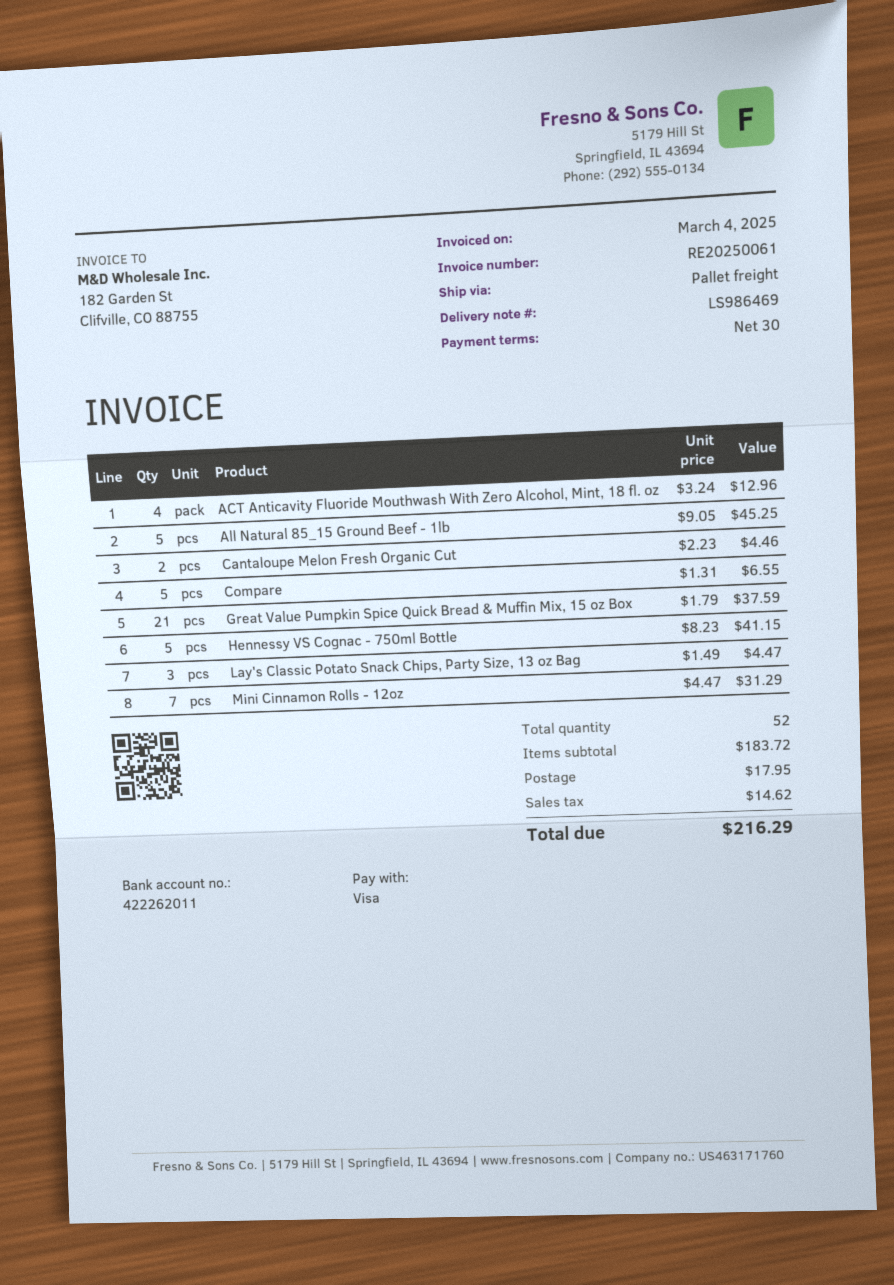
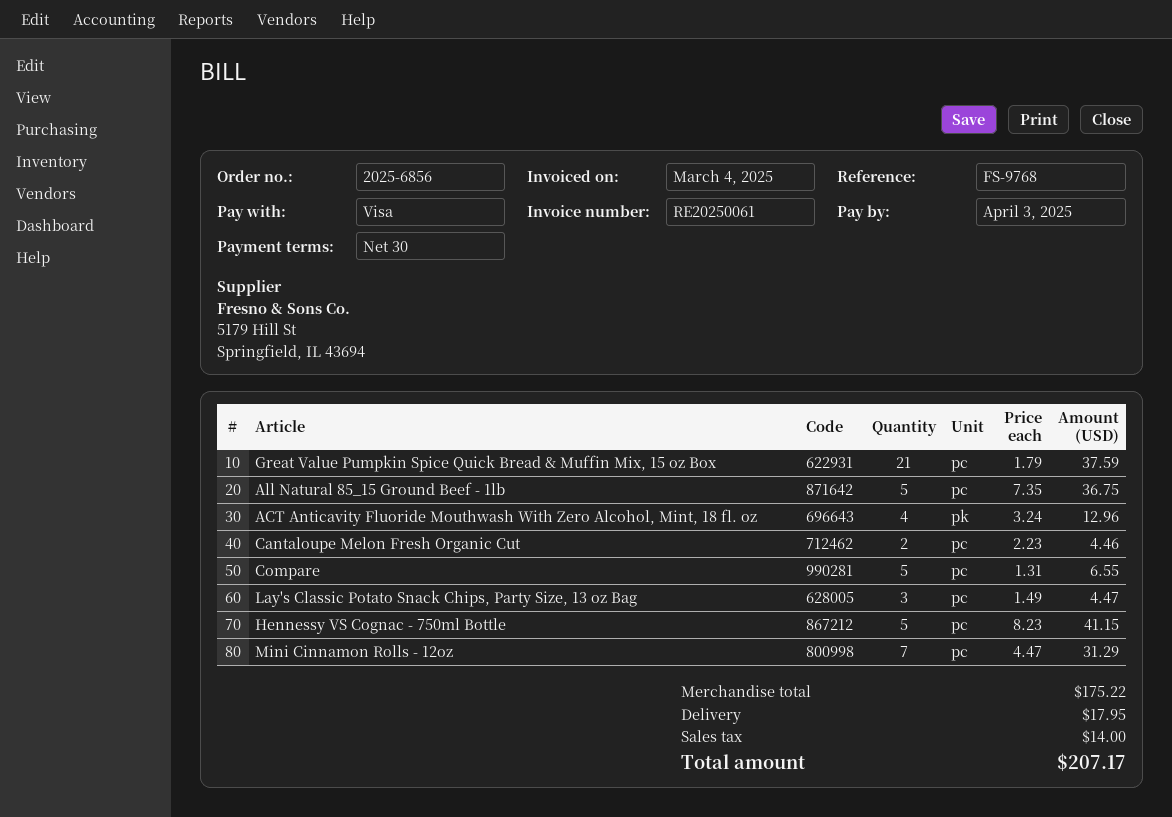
All Natural 85_15 Ground Beef - 1lb: 5 x 9.05 = 45.25 -> 5 x 7.35 = 36.75
subtotal: 183.72 -> 175.22
tax: 14.62 -> 14.00
total: 216.29 -> 207.17

